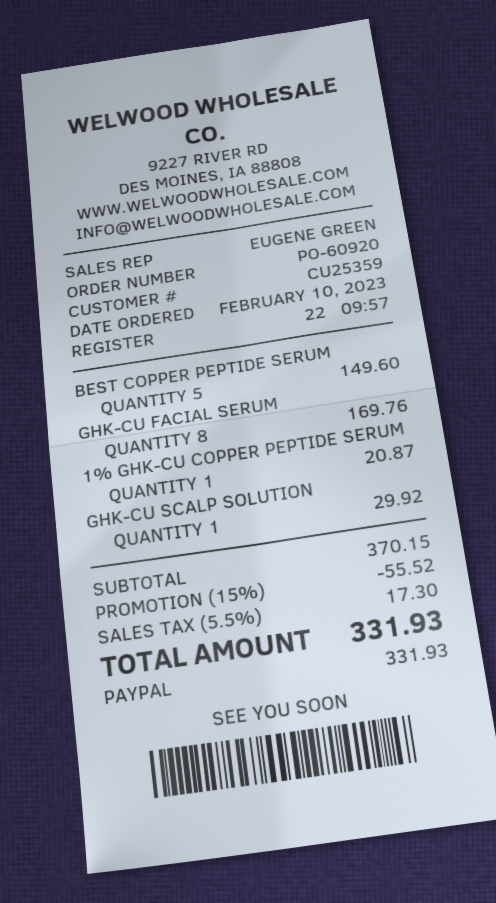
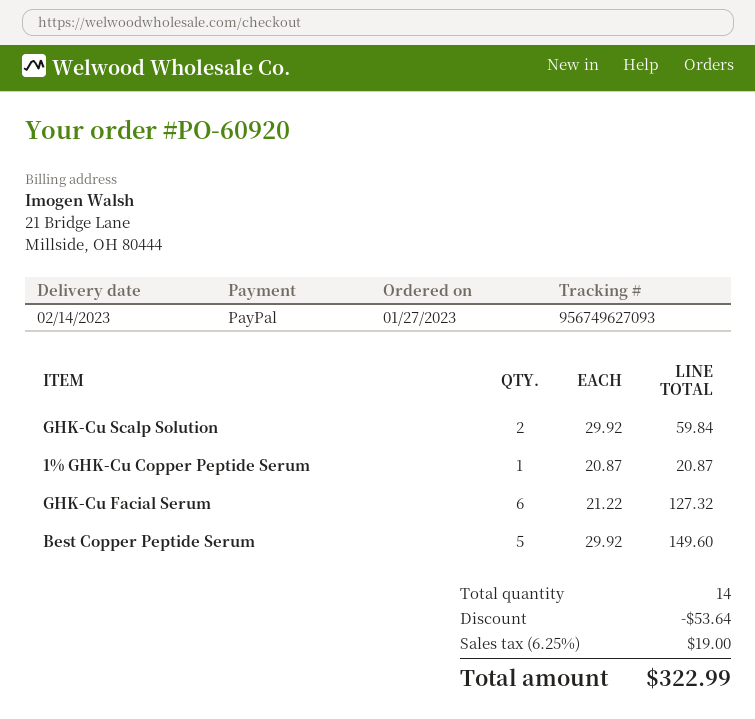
order date: 2023-02-10 -> 2023-01-27
GHK-CU FACIAL SERUM: 8 for 169.76 -> 6 for 127.32
GHK-CU SCALP SOLUTION: 1 for 29.92 -> 2 for 59.84
discount: 55.52 -> 53.64
tax: 5.5% = 17.30 -> 6.25% = 19.00
total: 331.93 -> 322.99

